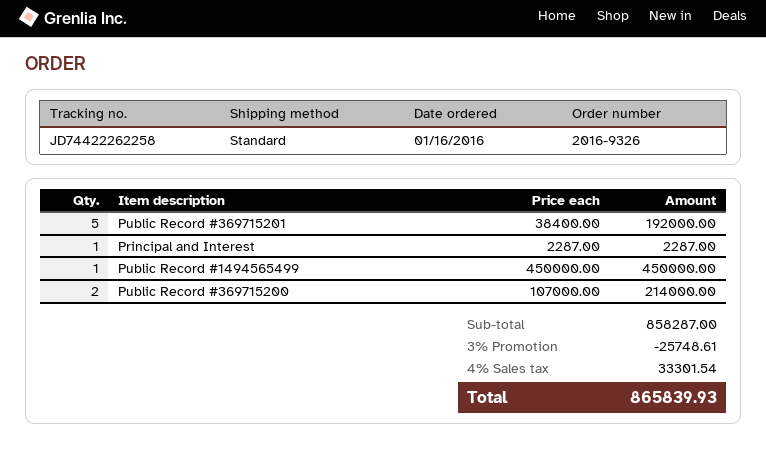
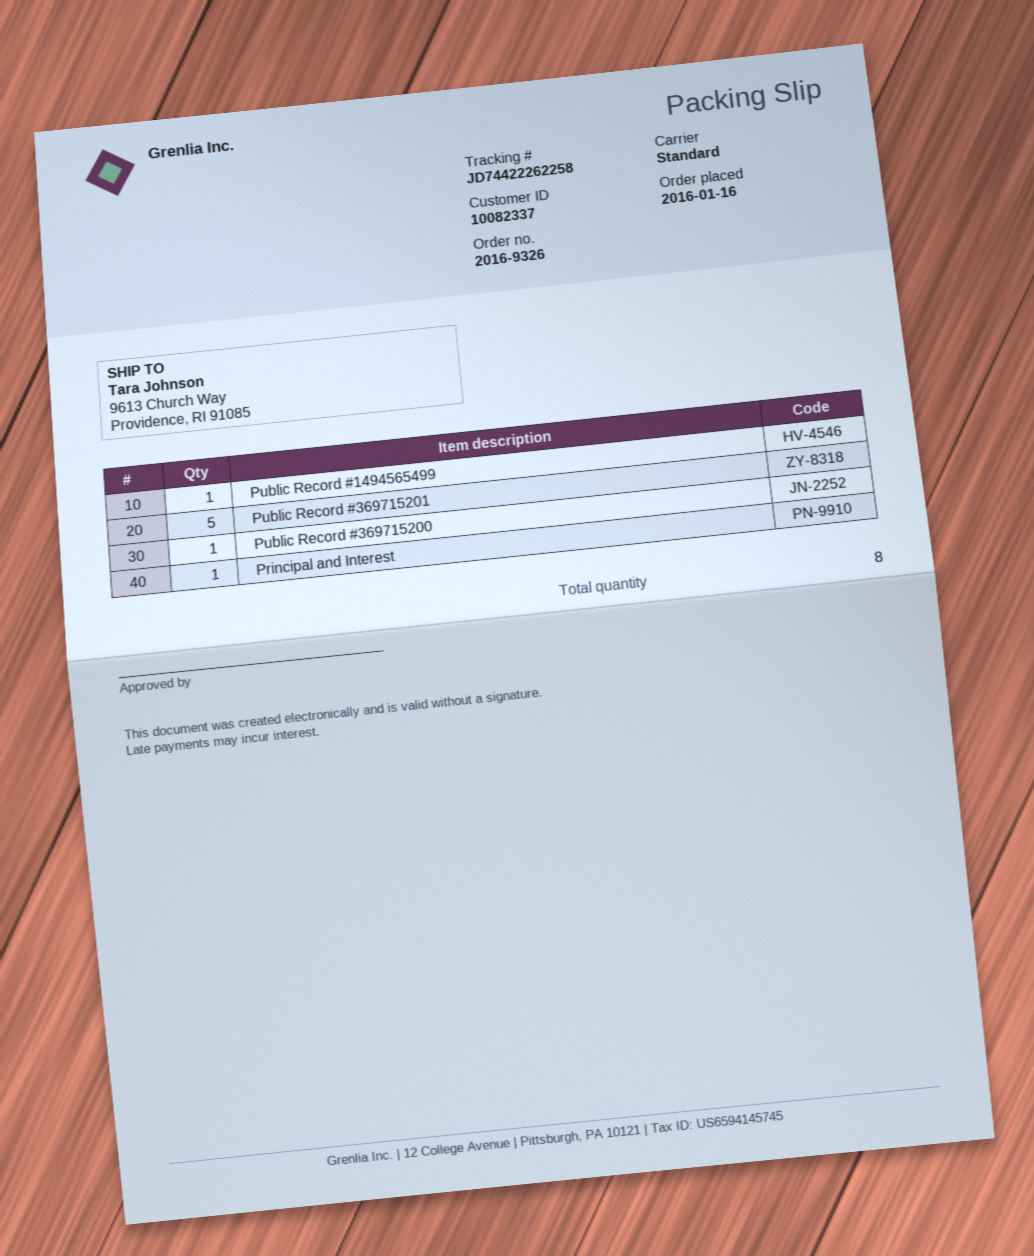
Public Record #369715200: 2 -> 1

